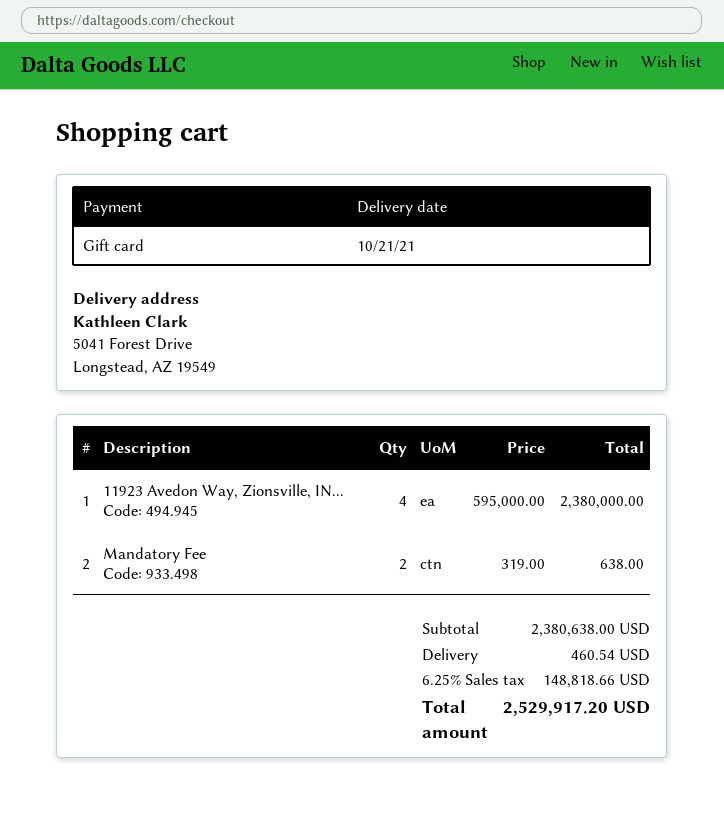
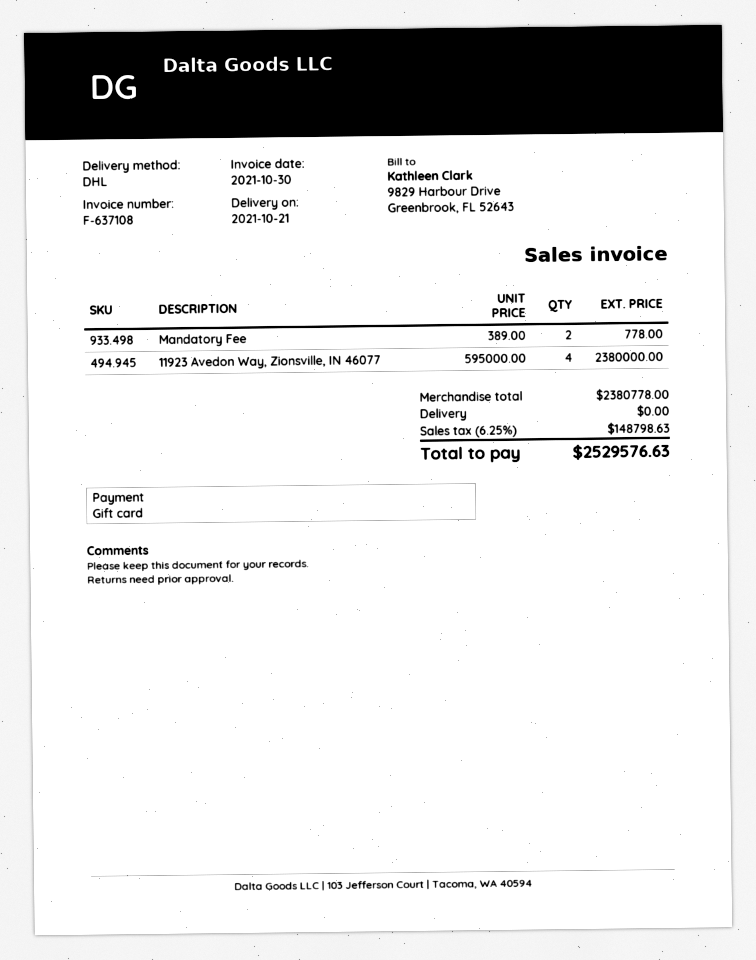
Mandatory Fee: 2 x 319.00 = 638.00 -> 2 x 389.00 = 778.00
subtotal: 2380638.00 -> 2380778.00
shipping: 460.54 -> 0.00
tax: 6.25% = 148818.66 -> 6.25% = 148798.63
total: 2529917.20 -> 2529576.63

